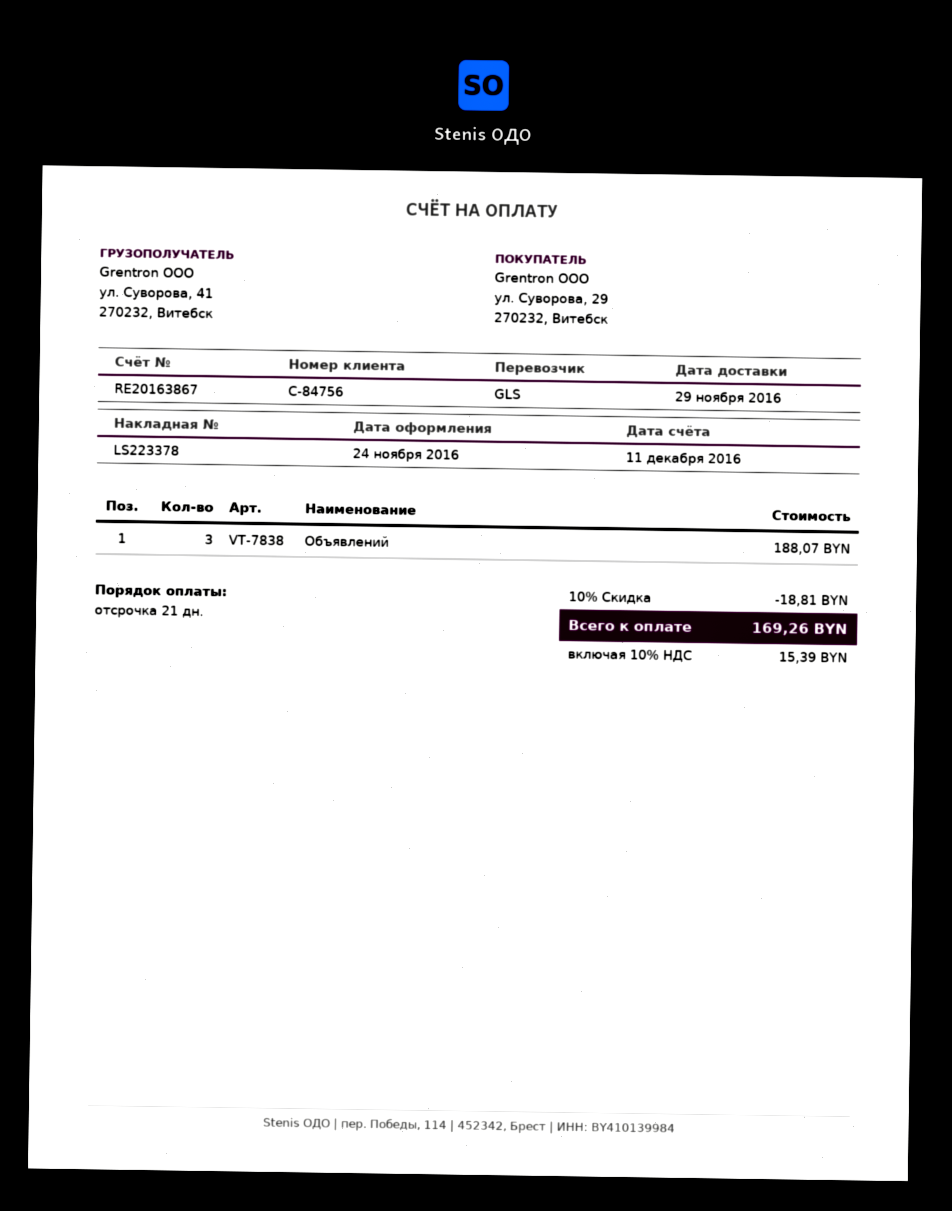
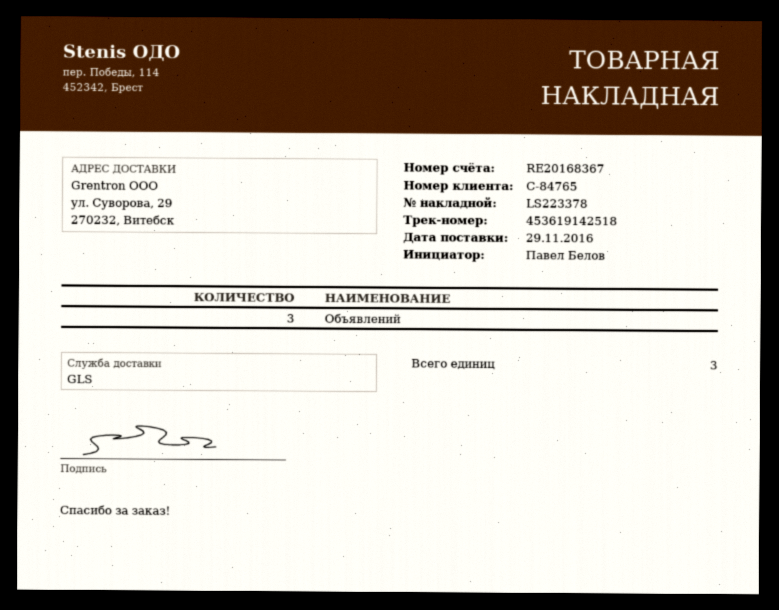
invoice number: RE20163867 -> RE20168367
customer number: C-84756 -> C-84765
ship to: ул. Суворова, 41, 270232, Витебск -> ул. Суворова, 29, 270232, Витебск

